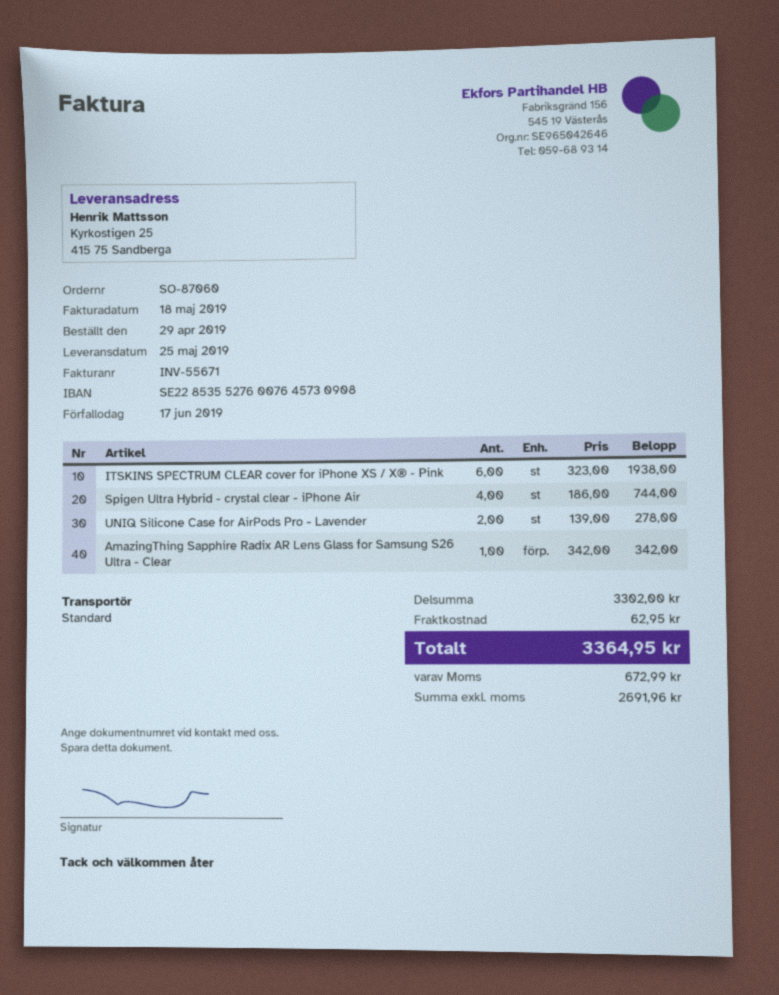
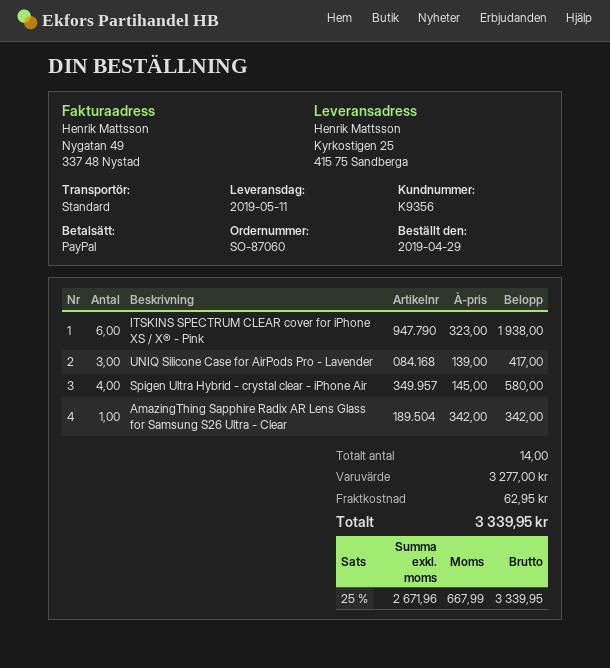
delivery date: 2019-05-25 -> 2019-05-11
Spigen Ultra Hybrid - crystal clear - iPhone Air: 4 x 186.00 = 744.00 -> 4 x 145.00 = 580.00
UNIQ Silicone Case for AirPods Pro - Lavender: 2 x 139.00 = 278.00 -> 3 x 139.00 = 417.00
subtotal: 3302.00 -> 3277.00
net: 2691.96 -> 2671.96
tax: 672.99 -> 667.99
total: 3364.95 -> 3339.95

